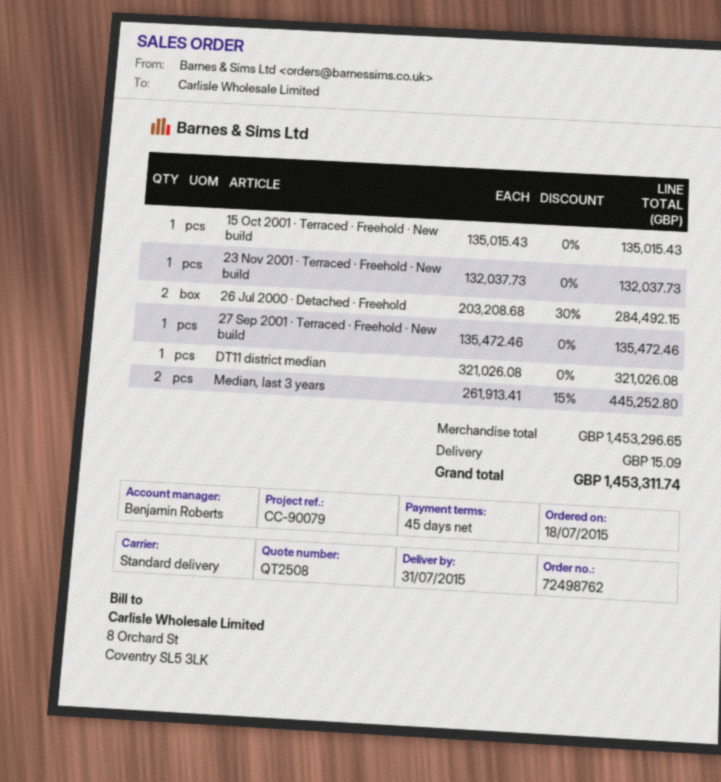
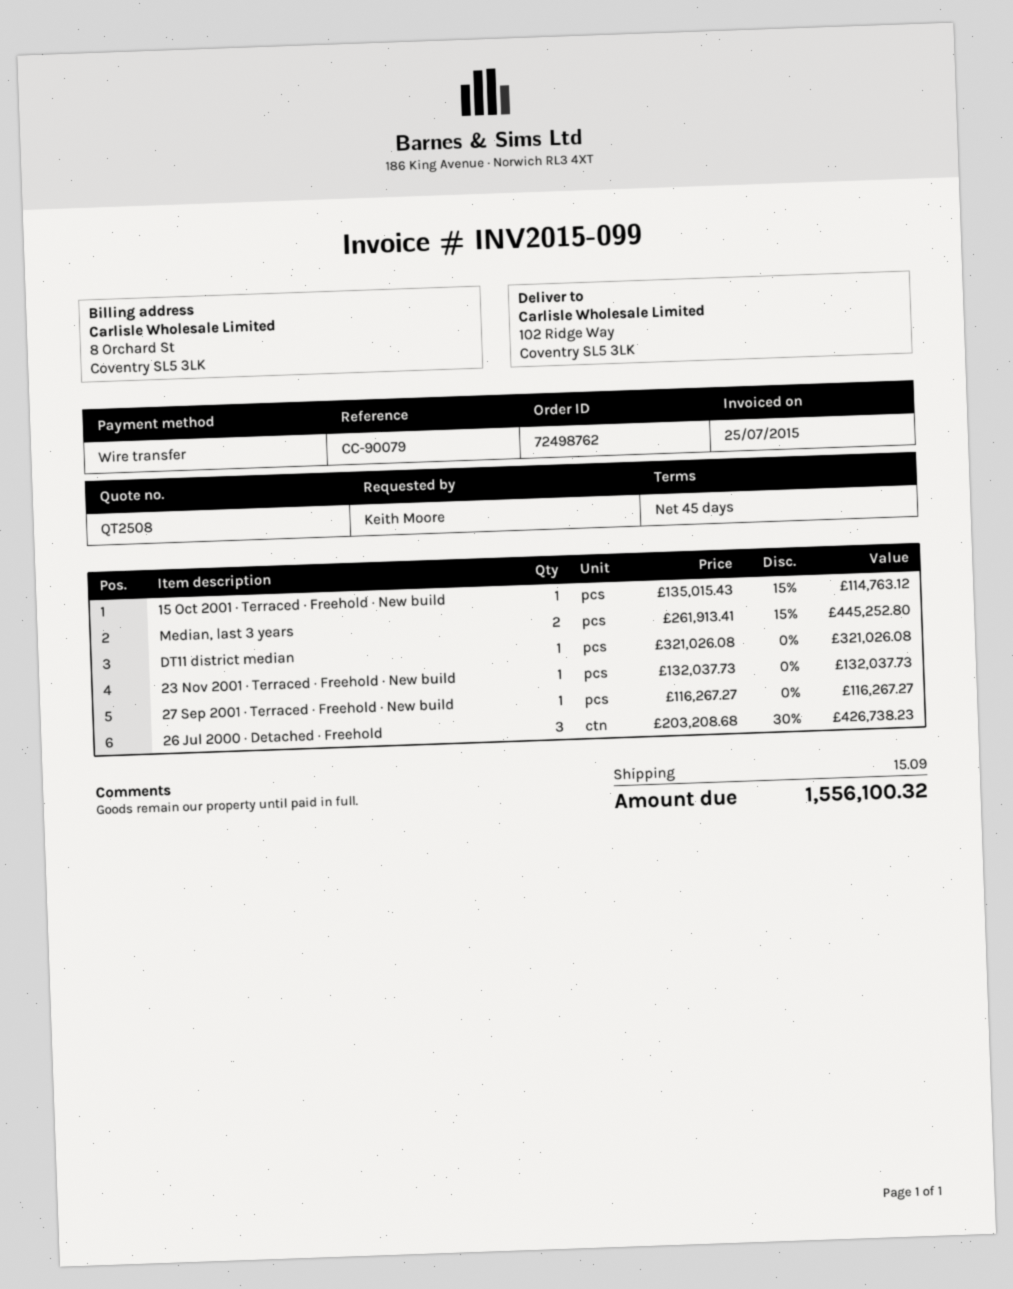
15 Oct 2001 · Terraced · Freehold · New build: 1 x 135015.43 = 135015.43 -> 1 x 135015.43 - 15% = 114763.12
26 Jul 2000 · Detached · Freehold: 2 x 203208.68 - 30% = 284492.15 -> 3 x 203208.68 - 30% = 426738.23
27 Sep 2001 · Terraced · Freehold · New build: 1 x 135472.46 = 135472.46 -> 1 x 116267.27 = 116267.27
total: 1453311.74 -> 1556100.32

